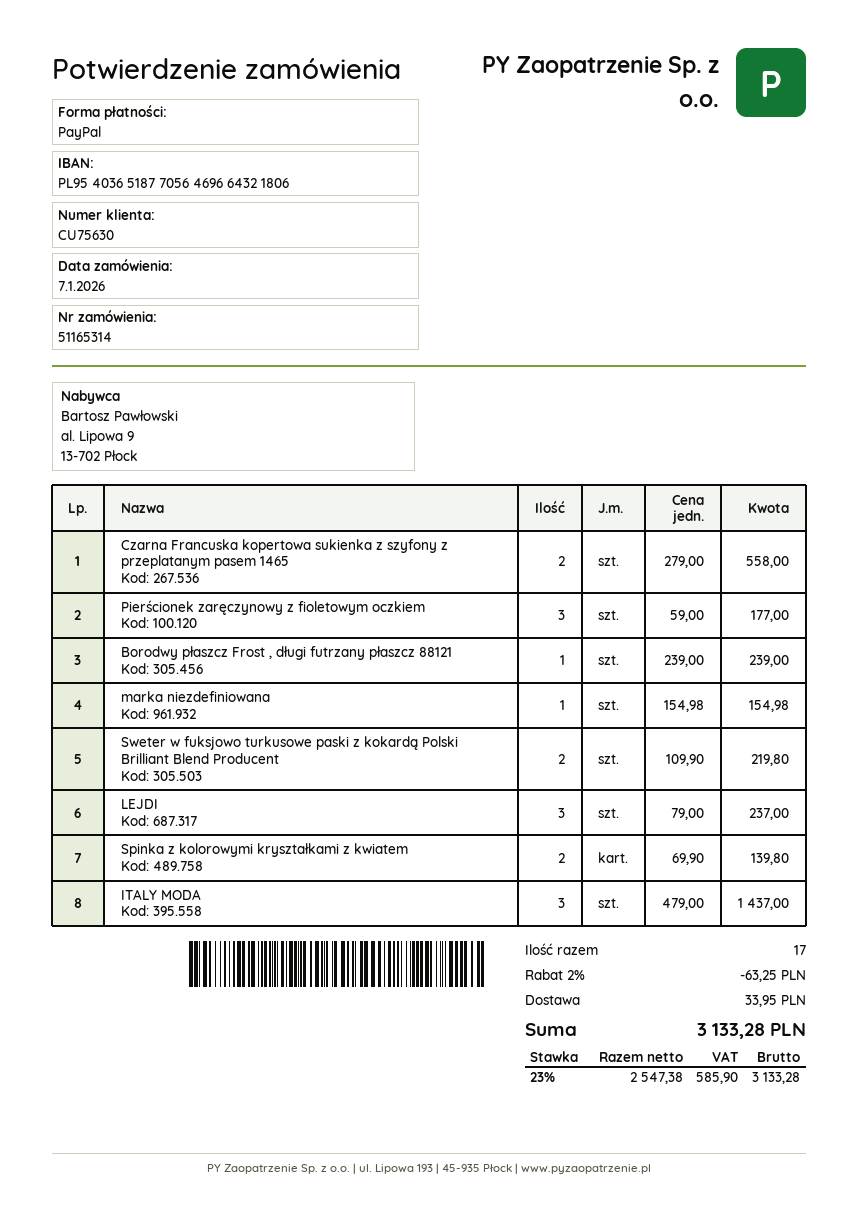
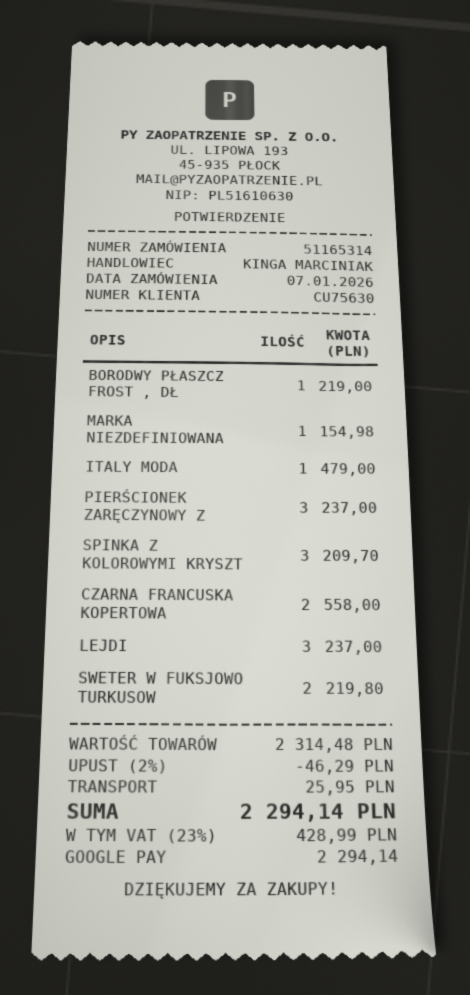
payment method: PayPal -> Google Pay
Pierścionek zaręczynowy z fioletowym oczkiem: 3 for 177.00 -> 3 for 237.00
Borodwy płaszcz Frost , długi futrzany płaszcz 88121: 1 for 239.00 -> 1 for 219.00
Spinka z kolorowymi kryształkami z kwiatem: 2 for 139.80 -> 3 for 209.70
ITALY MODA: 3 for 1437.00 -> 1 for 479.00
discount: 2% = 63.25 -> 2% = 46.29
shipping: 33.95 -> 25.95
tax: 23% = 585.90 -> 23% = 428.99
total: 3133.28 -> 2294.14

